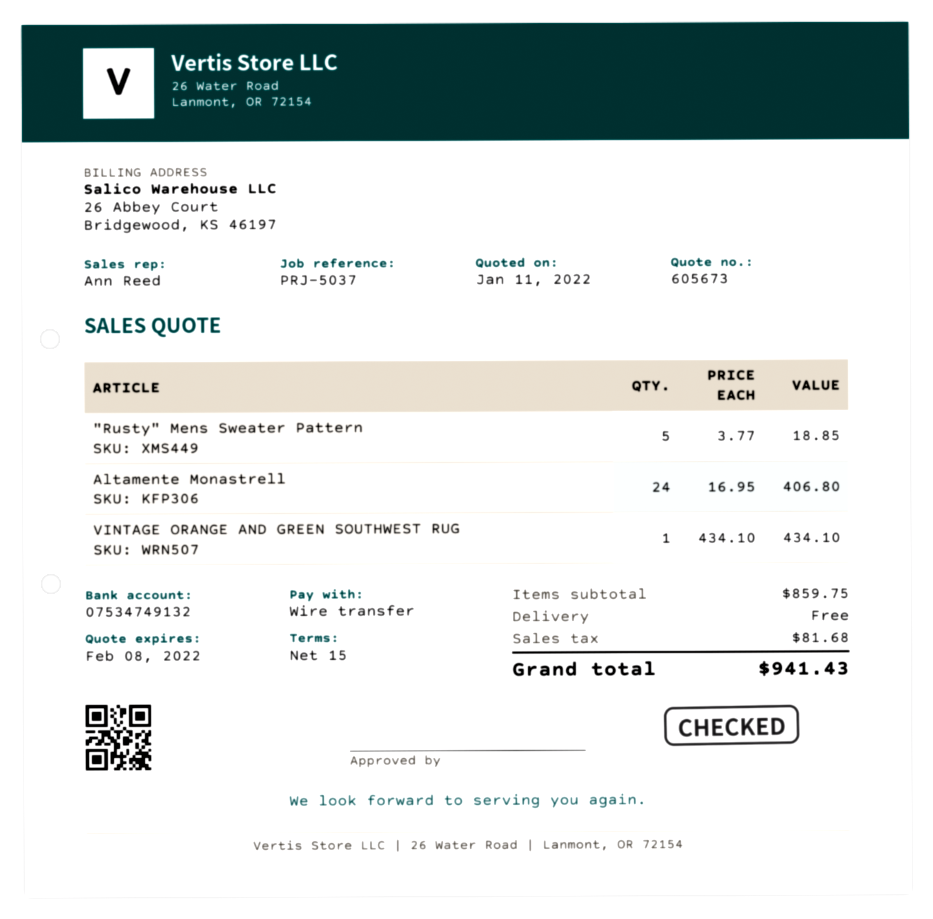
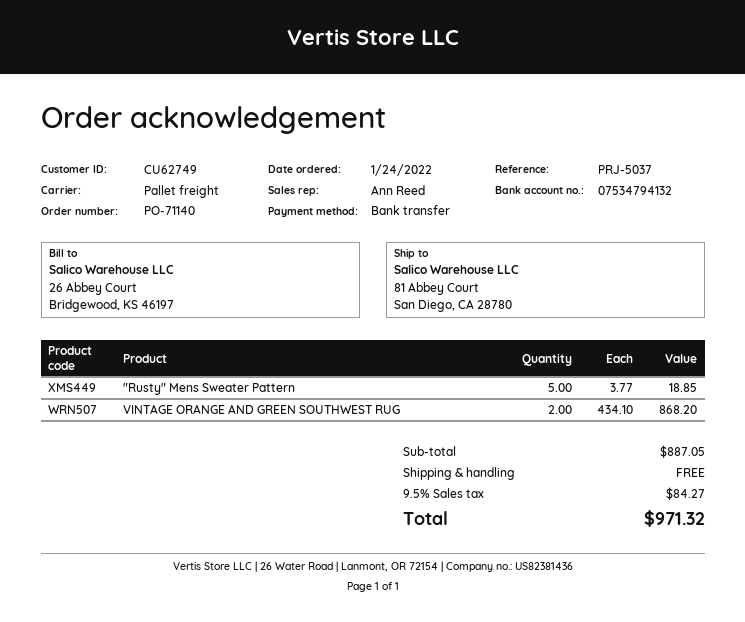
bank account: 07534749132 -> 07534794132
Altamente Monastrell: 24 x 16.95 = 406.80 -> none
VINTAGE ORANGE AND GREEN SOUTHWEST RUG: 1 x 434.10 = 434.10 -> 2 x 434.10 = 868.20
subtotal: 859.75 -> 887.05
tax: 81.68 -> 84.27
total: 941.43 -> 971.32

